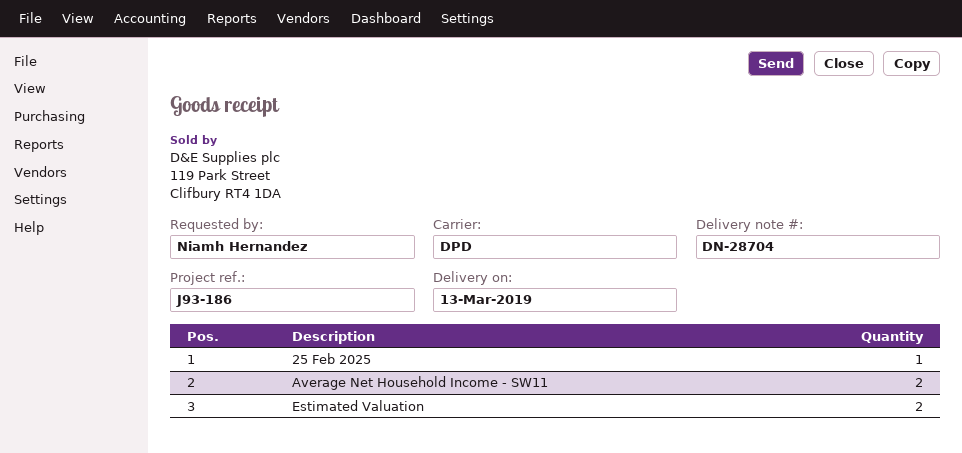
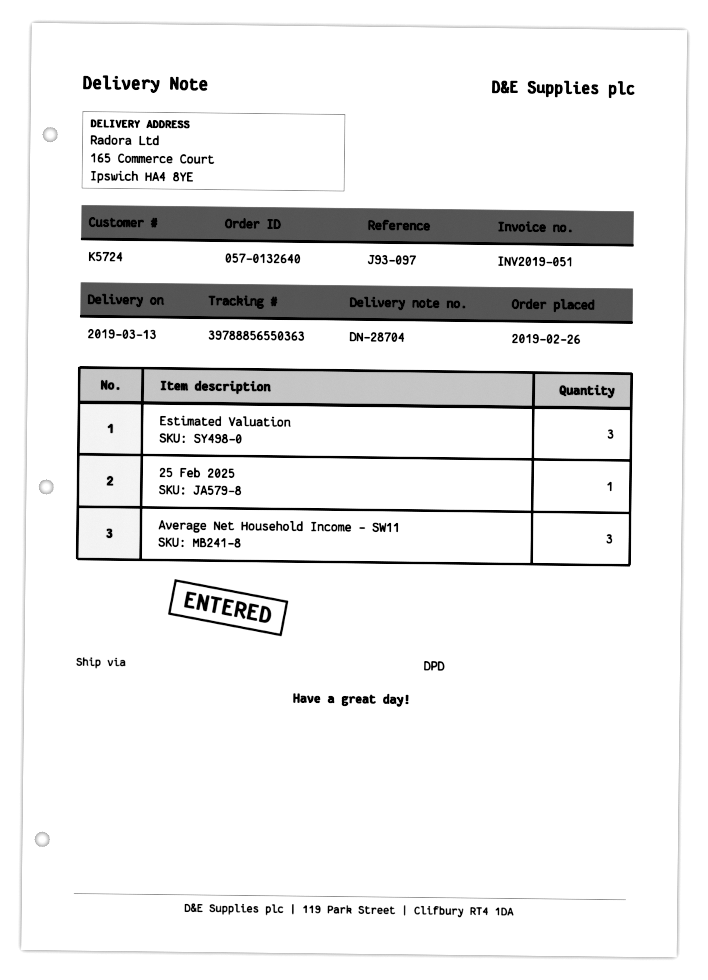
reference: J93-186 -> J93-097
Average Net Household Income - SW11: 2 -> 3
Estimated Valuation: 2 -> 3

